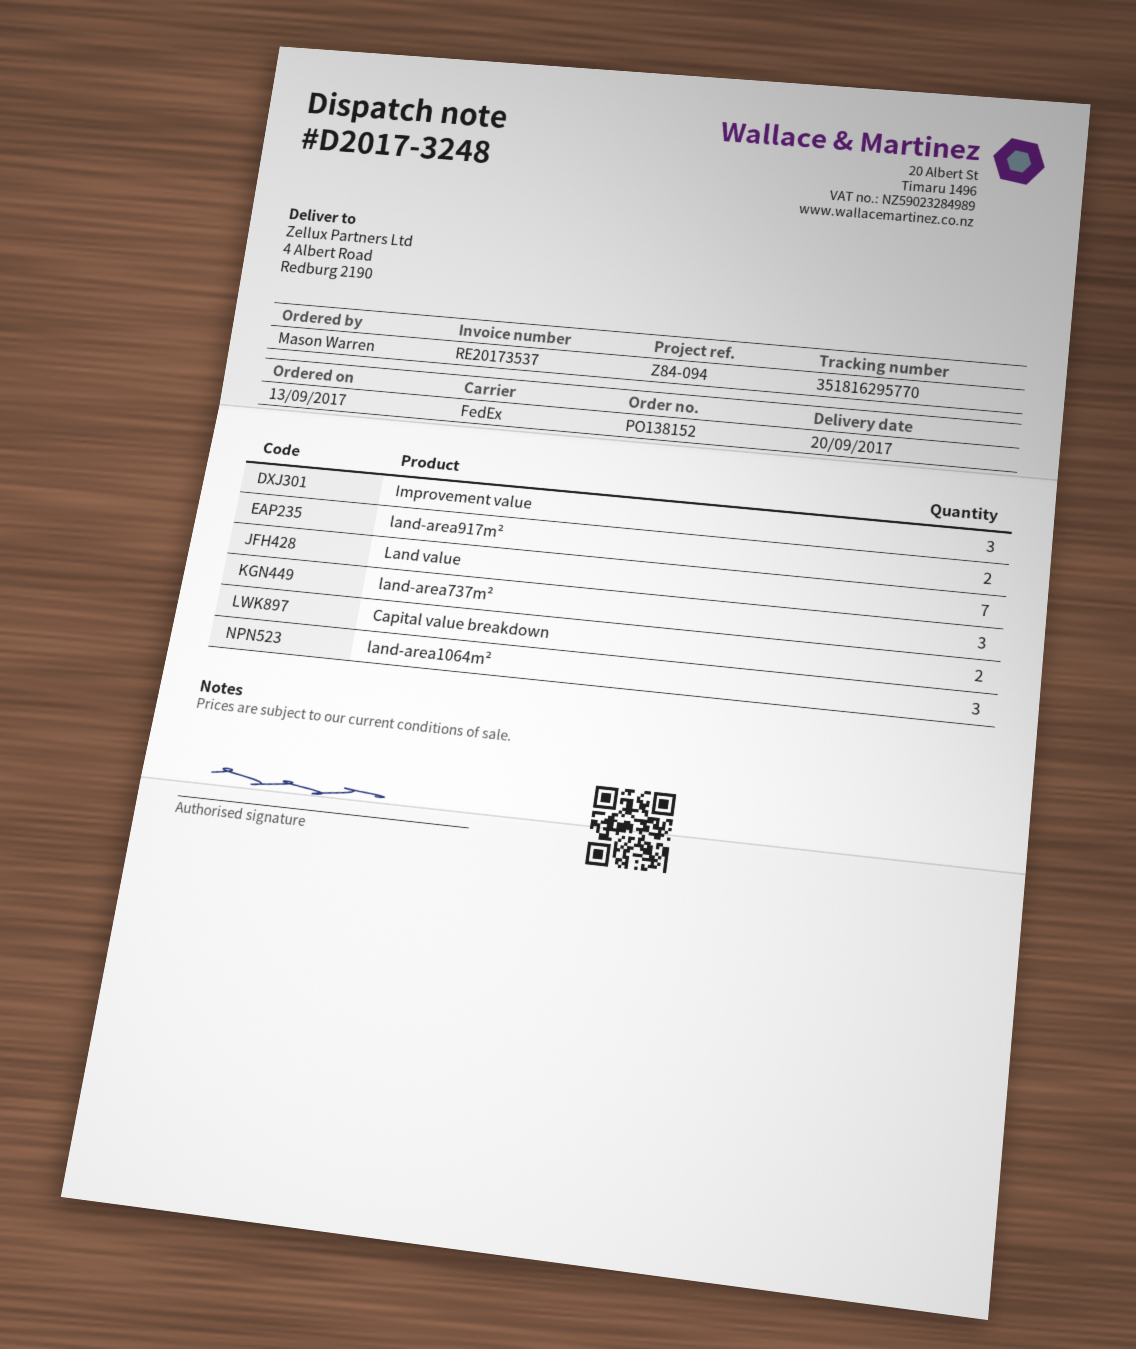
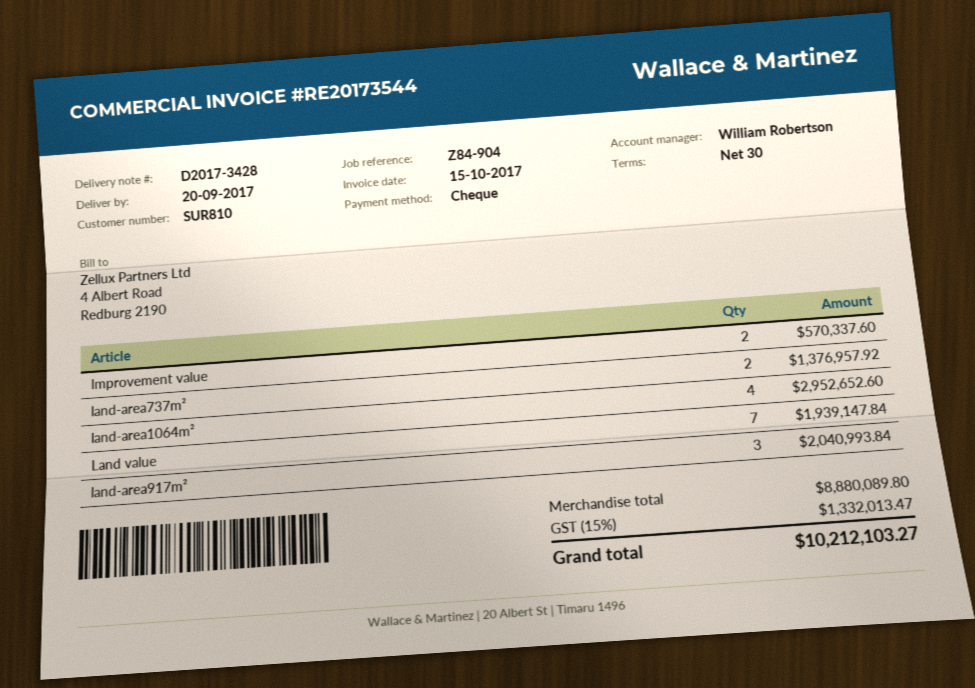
delivery note number: D2017-3248 -> D2017-3428
invoice number: RE20173537 -> RE20173544
reference: Z84-094 -> Z84-904
Improvement value: 3 -> 2
land-area917m²: 2 -> 3
land-area737m²: 3 -> 2
Capital value breakdown: 2 -> none
land-area1064m²: 3 -> 4

